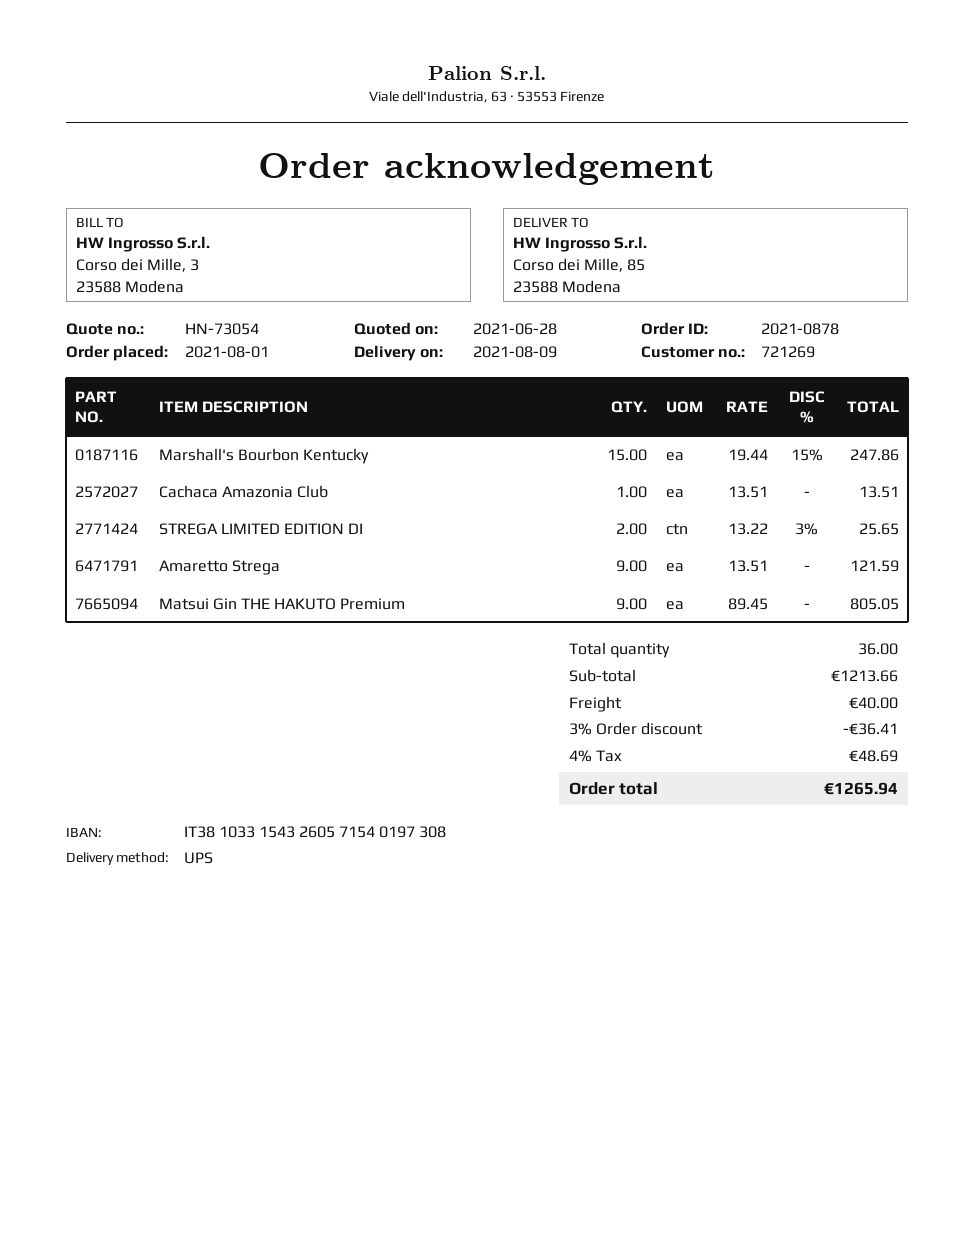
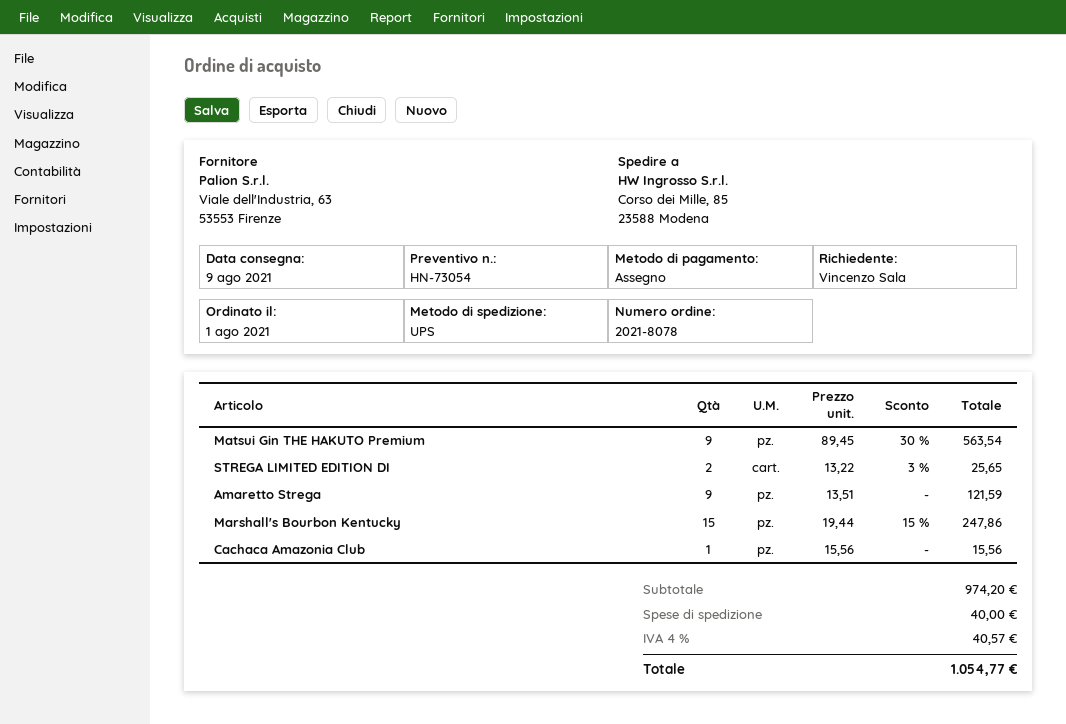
order number: 2021-0878 -> 2021-8078
Cachaca Amazonia Club: 1 x 13.51 = 13.51 -> 1 x 15.56 = 15.56
Matsui Gin THE HAKUTO Premium: 9 x 89.45 = 805.05 -> 9 x 89.45 - 30% = 563.54
subtotal: 1213.66 -> 974.20
discount: 3% = 36.41 -> none
tax: 4% = 48.69 -> 4% = 40.57
total: 1265.94 -> 1054.77

